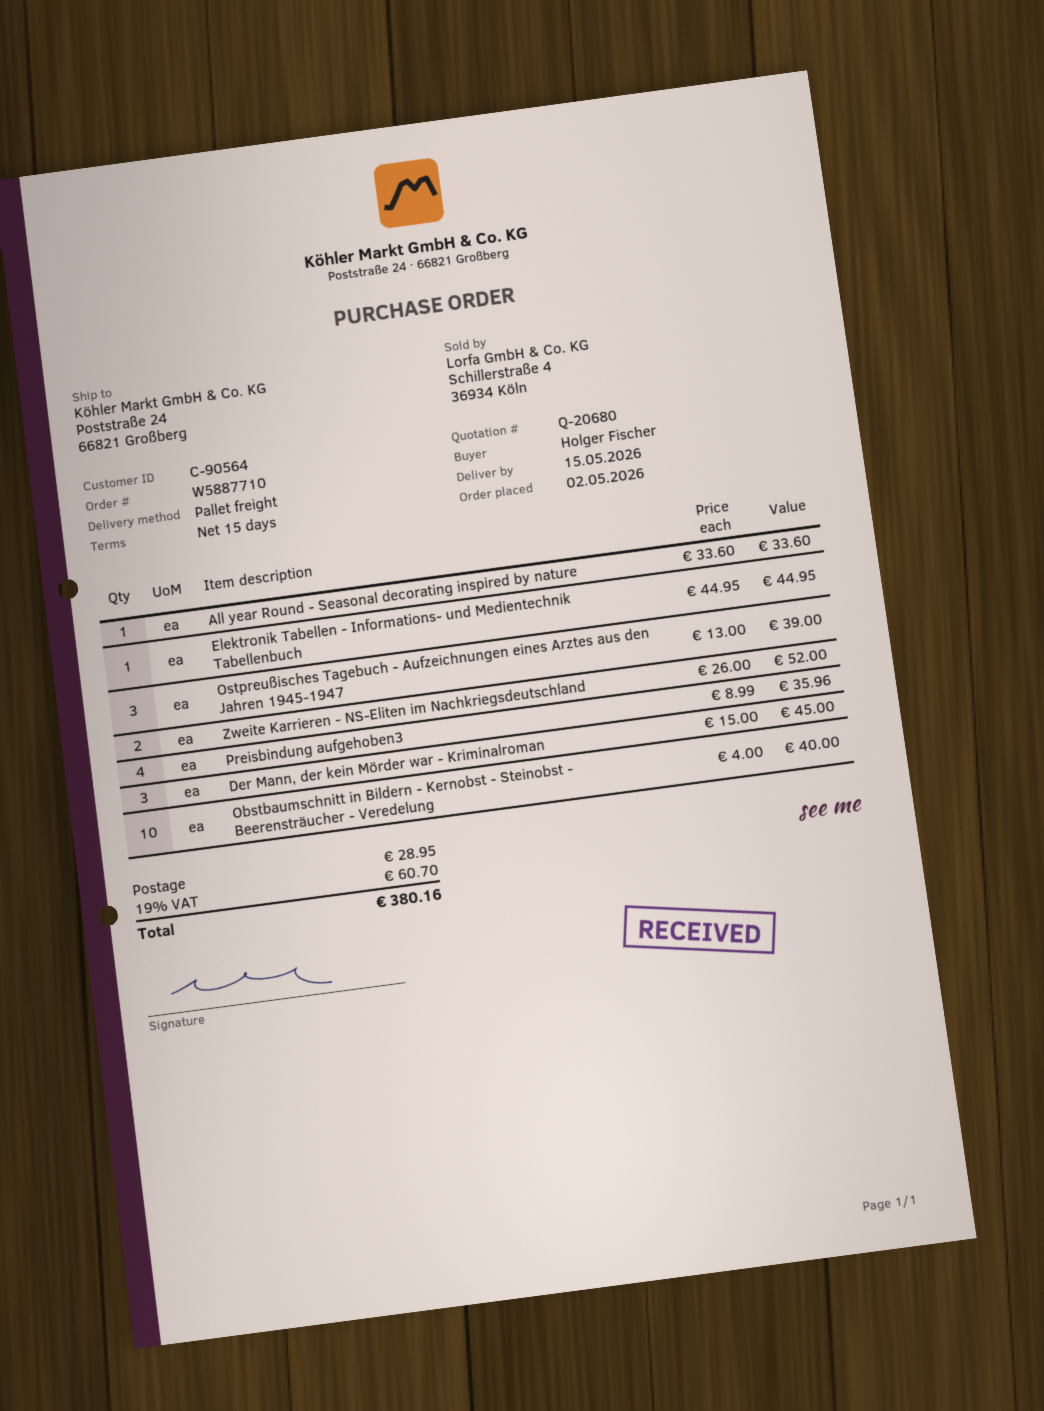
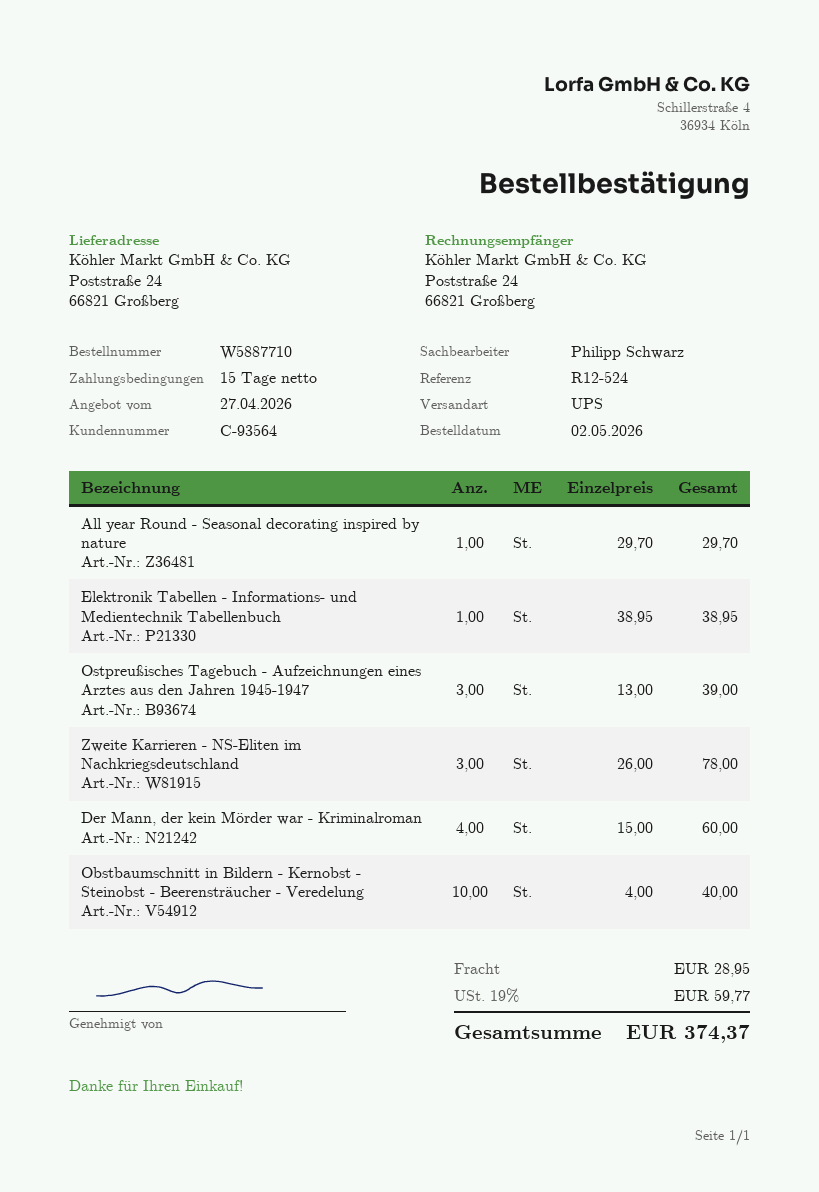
customer number: C-90564 -> C-93564
shipping method: pallet freight -> UPS
All year Round - Seasonal decorating inspired by nature: 1 x 33.60 = 33.60 -> 1 x 29.70 = 29.70
Elektronik Tabellen - Informations- und Medientechnik Tabellenbuch: 1 x 44.95 = 44.95 -> 1 x 38.95 = 38.95
Zweite Karrieren - NS-Eliten im Nachkriegsdeutschland: 2 x 26.00 = 52.00 -> 3 x 26.00 = 78.00
Preisbindung aufgehoben3: 4 x 8.99 = 35.96 -> none
Der Mann, der kein Mörder war - Kriminalroman: 3 x 15.00 = 45.00 -> 4 x 15.00 = 60.00
tax: 19% = 60.70 -> 19% = 59.77
total: 380.16 -> 374.37

